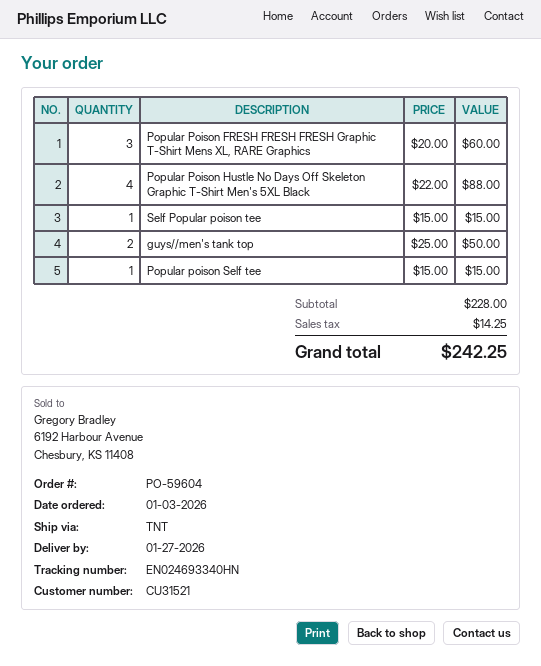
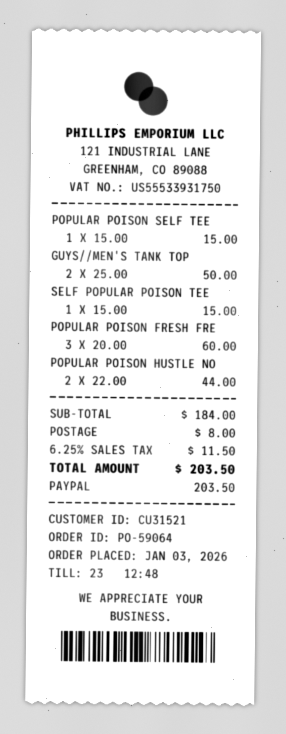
order number: PO-59604 -> PO-59064
Popular Poison Hustle No Days Off Skeleton Graphic T-Shirt Men's 5XL Black: 4 x 22.00 = 88.00 -> 2 x 22.00 = 44.00
subtotal: 228.00 -> 184.00
shipping: none -> 8.00
tax: 14.25 -> 11.50
total: 242.25 -> 203.50

